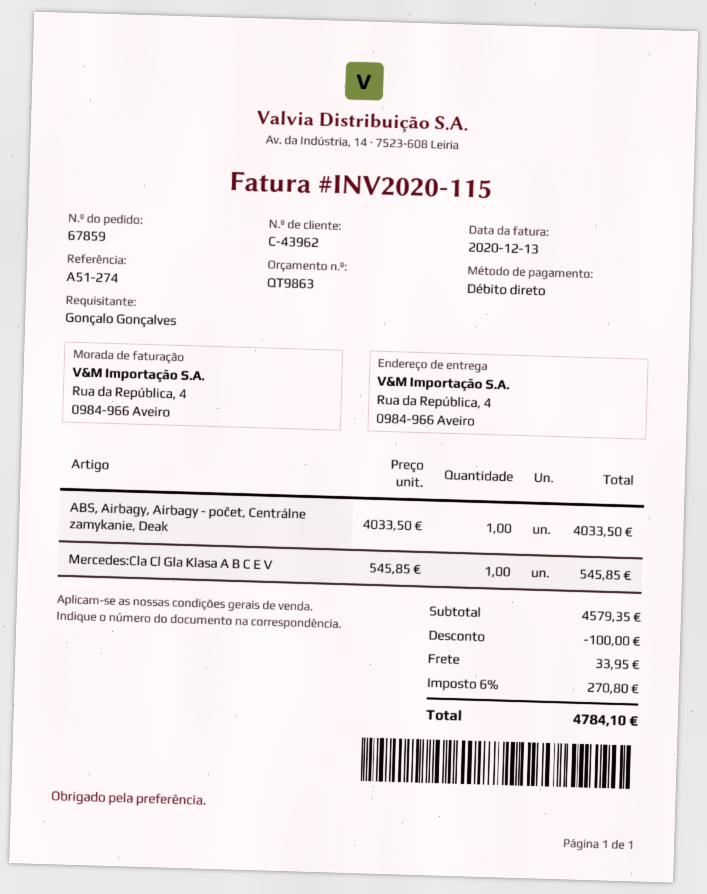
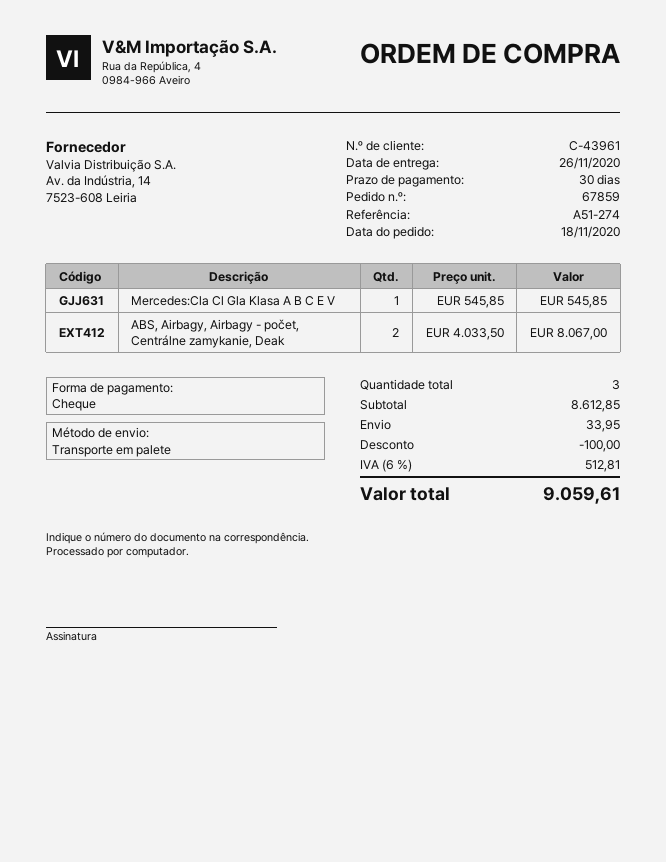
customer number: C-43962 -> C-43961
payment method: direct debit -> cheque
ABS, Airbagy, Airbagy - počet, Centrálne zamykanie, Deak: 1 x 4033.50 = 4033.50 -> 2 x 4033.50 = 8067.00
subtotal: 4579.35 -> 8612.85
tax: 6% = 270.80 -> 6% = 512.81
total: 4784.10 -> 9059.61

